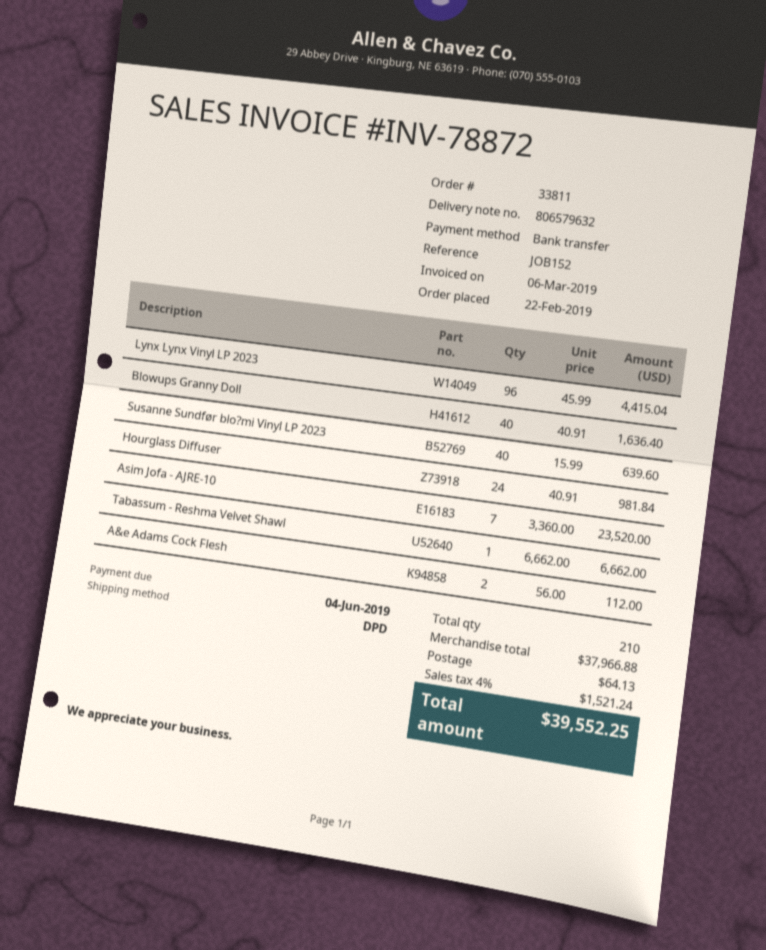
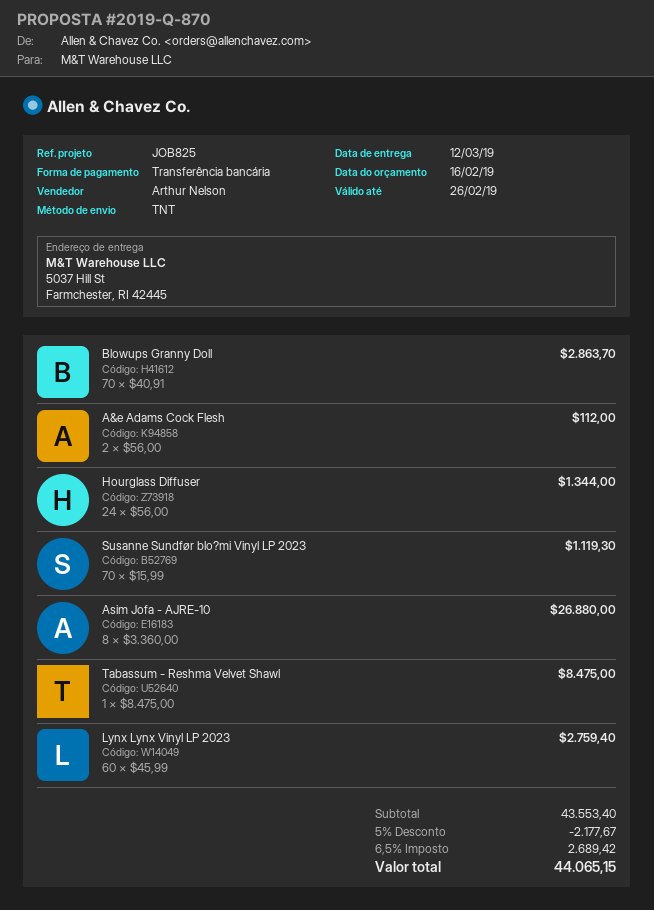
reference: JOB152 -> JOB825
shipping method: DPD -> TNT
Lynx Lynx Vinyl LP 2023: 96 x 45.99 = 4415.04 -> 60 x 45.99 = 2759.40
Blowups Granny Doll: 40 x 40.91 = 1636.40 -> 70 x 40.91 = 2863.70
Susanne Sundfør blo?mi Vinyl LP 2023: 40 x 15.99 = 639.60 -> 70 x 15.99 = 1119.30
Hourglass Diffuser: 24 x 40.91 = 981.84 -> 24 x 56.00 = 1344.00
Asim Jofa - AJRE-10: 7 x 3360.00 = 23520.00 -> 8 x 3360.00 = 26880.00
Tabassum - Reshma Velvet Shawl: 1 x 6662.00 = 6662.00 -> 1 x 8475.00 = 8475.00
subtotal: 37966.88 -> 43553.40
discount: none -> 5% = 2177.67
shipping: 64.13 -> none
tax: 4% = 1521.24 -> 6.5% = 2689.42
total: 39552.25 -> 44065.15

